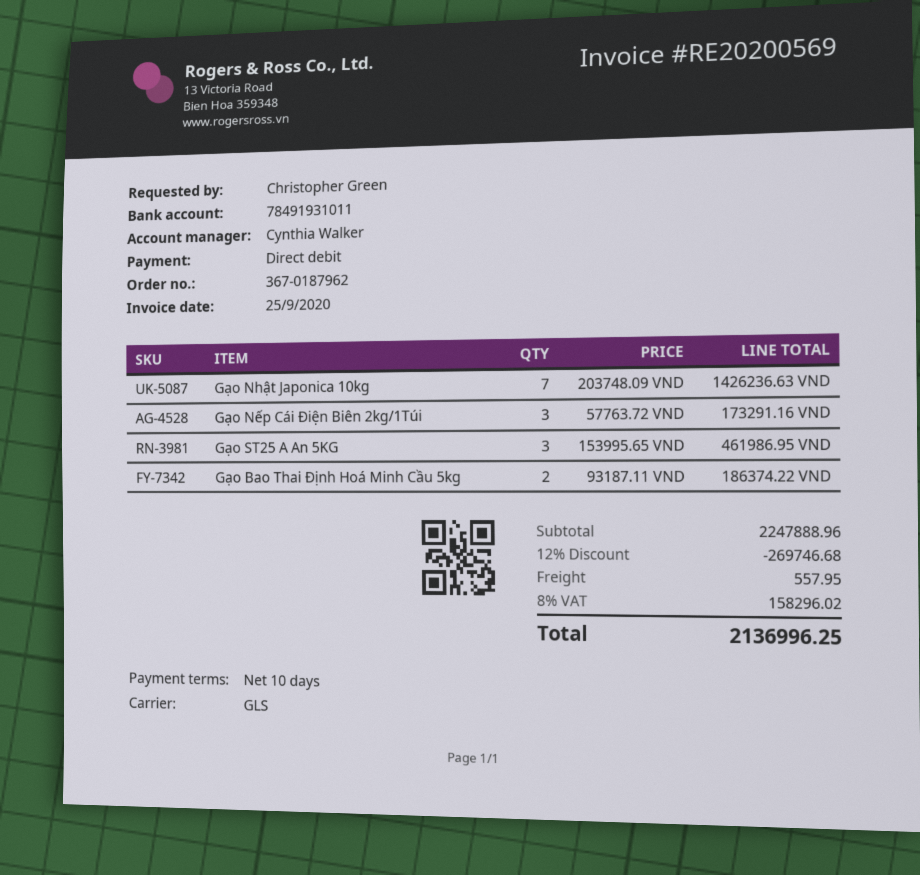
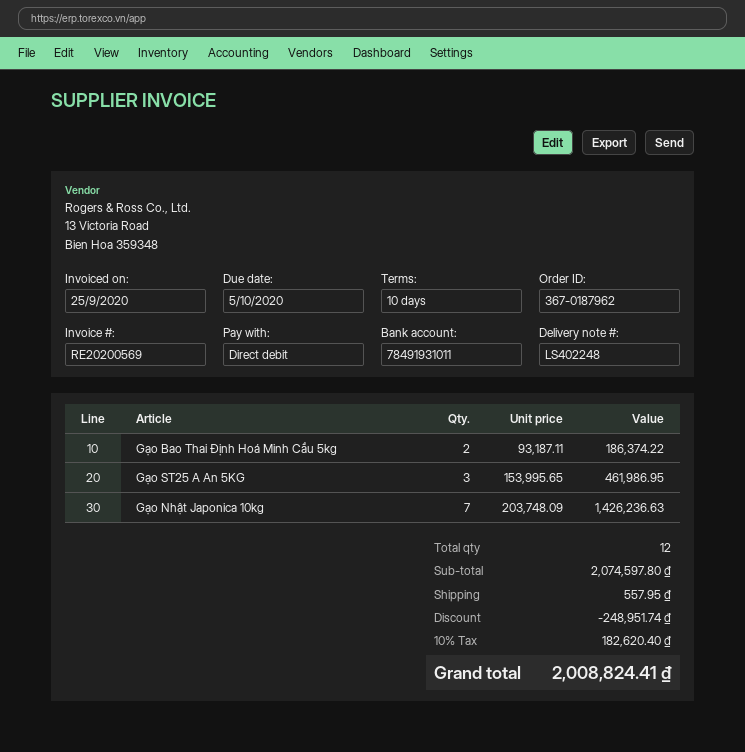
Gạo Nếp Cái Điện Biên 2kg/1Túi: 3 x 57763.72 = 173291.16 -> none
subtotal: 2247888.96 -> 2074597.80
discount: 269746.68 -> 248951.74
tax: 8% = 158296.02 -> 10% = 182620.40
total: 2136996.25 -> 2008824.41

